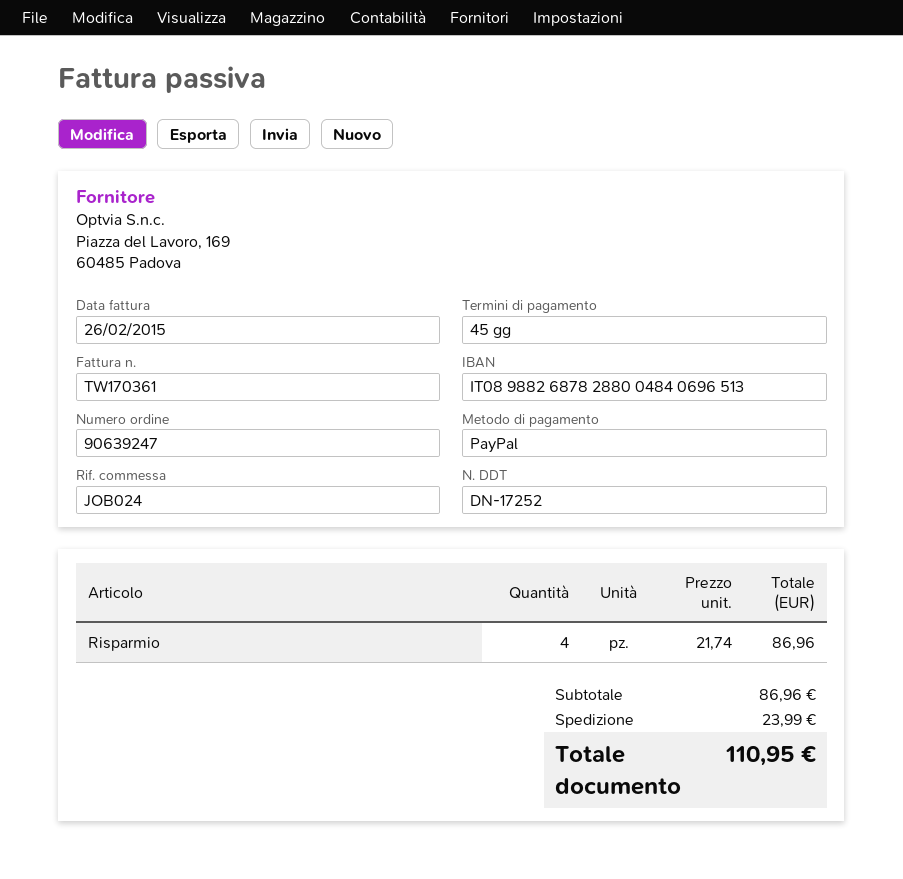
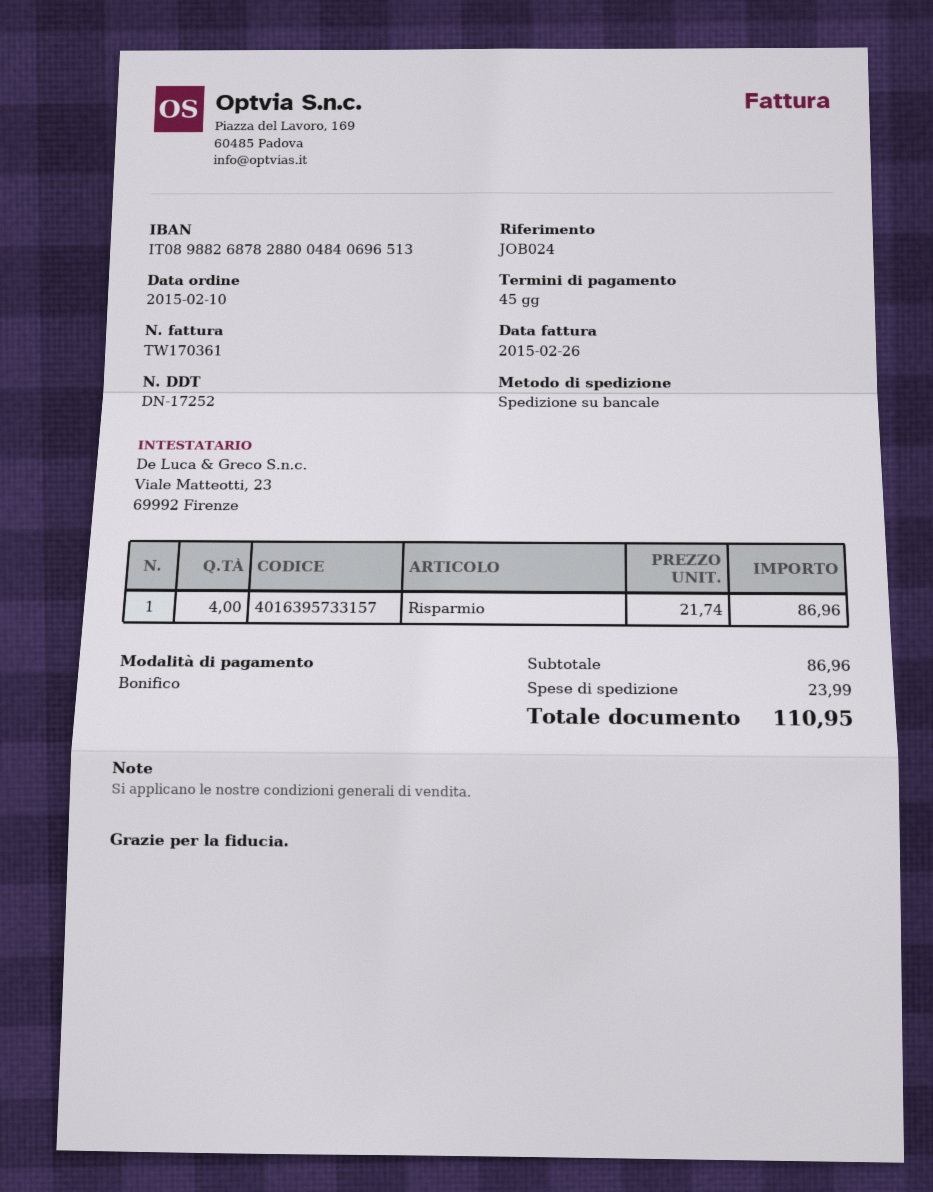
payment method: PayPal -> bank transfer

